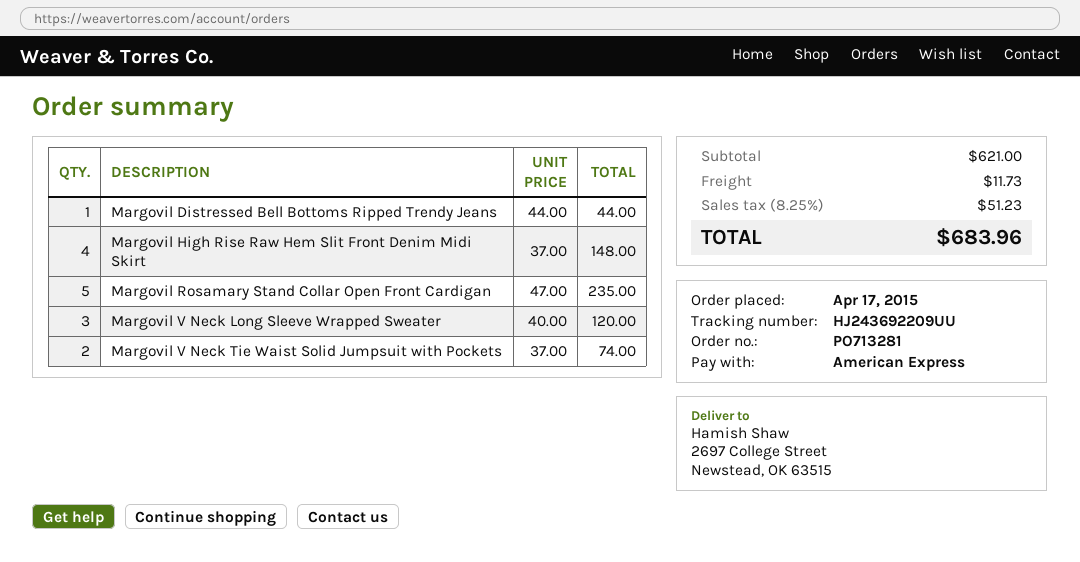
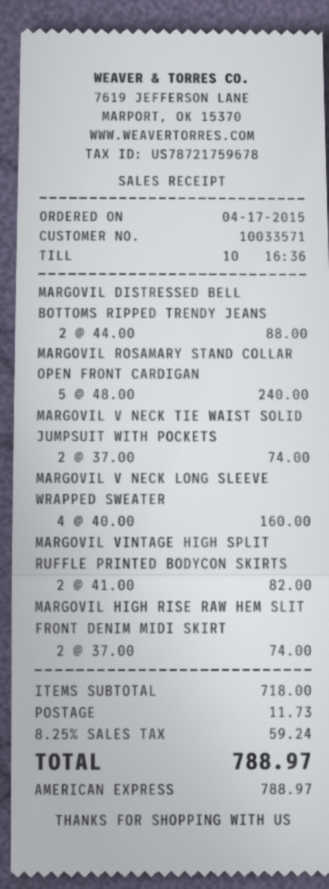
Margovil Distressed Bell Bottoms Ripped Trendy Jeans: 1 x 44.00 = 44.00 -> 2 x 44.00 = 88.00
Margovil High Rise Raw Hem Slit Front Denim Midi Skirt: 4 x 37.00 = 148.00 -> 2 x 37.00 = 74.00
Margovil Rosamary Stand Collar Open Front Cardigan: 5 x 47.00 = 235.00 -> 5 x 48.00 = 240.00
Margovil V Neck Long Sleeve Wrapped Sweater: 3 x 40.00 = 120.00 -> 4 x 40.00 = 160.00
MARGOVIL VINTAGE HIGH SPLIT RUFFLE PRINTED BODYCON SKIRTS: none -> 2 x 41.00 = 82.00
subtotal: 621.00 -> 718.00
tax: 8.25% = 51.23 -> 8.25% = 59.24
total: 683.96 -> 788.97

